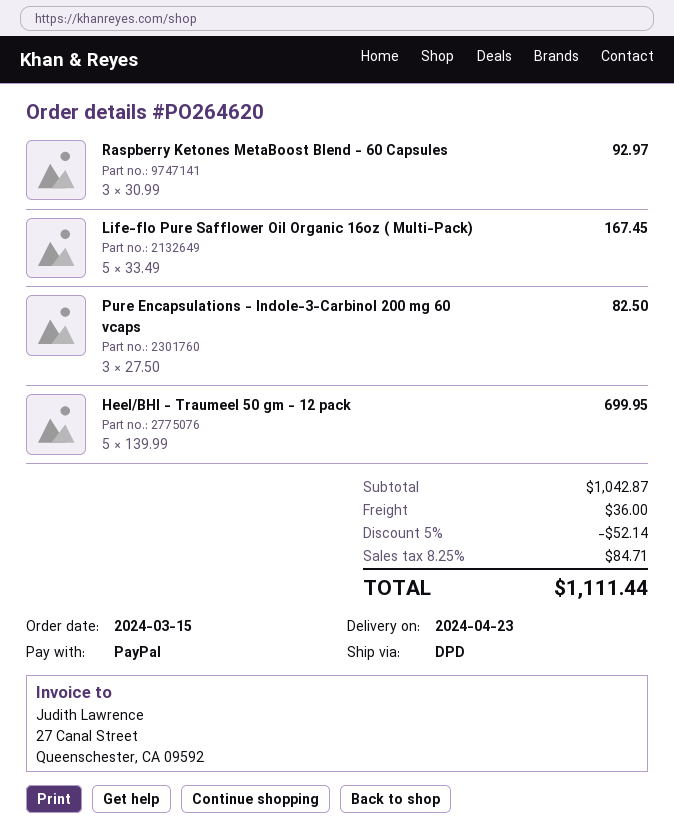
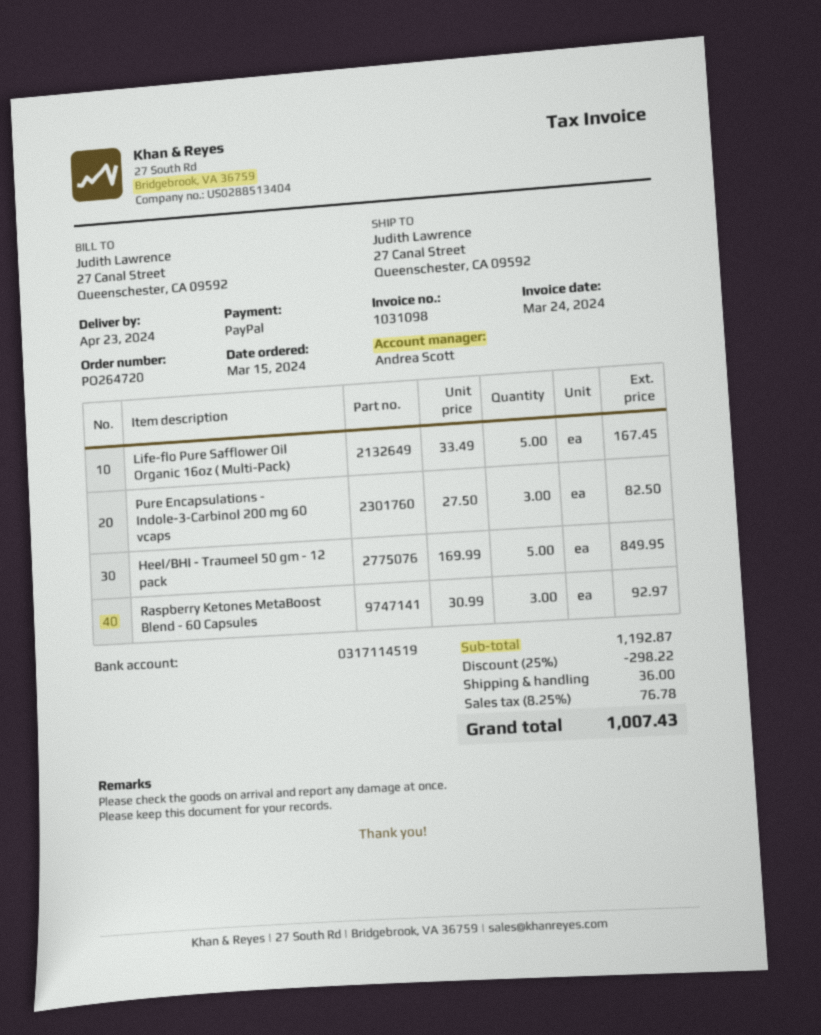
order number: PO264620 -> PO264720
Heel/BHI - Traumeel 50 gm - 12 pack: 5 x 139.99 = 699.95 -> 5 x 169.99 = 849.95
subtotal: 1042.87 -> 1192.87
discount: 5% = 52.14 -> 25% = 298.22
tax: 8.25% = 84.71 -> 8.25% = 76.78
total: 1111.44 -> 1007.43

